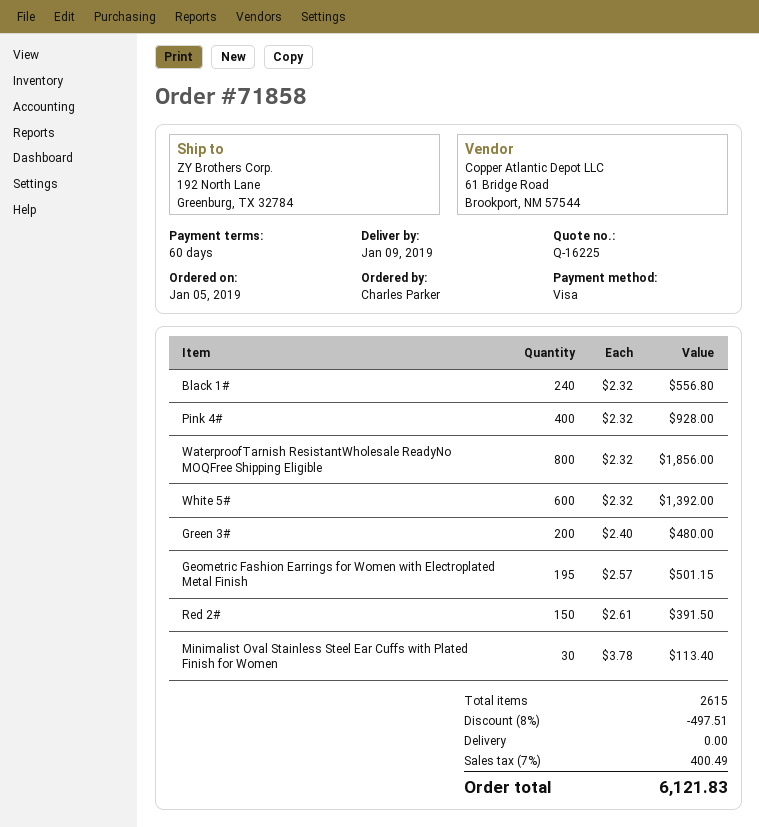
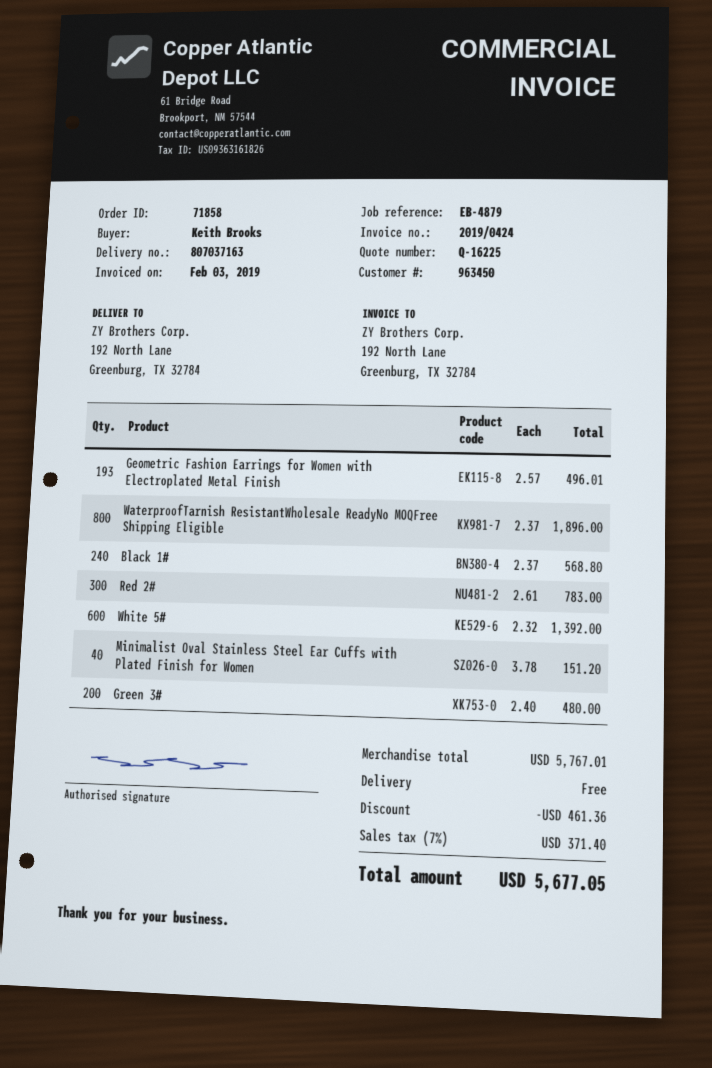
ordered by: Charles Parker -> Keith Brooks
Black 1#: 240 x 2.32 = 556.80 -> 240 x 2.37 = 568.80
Pink 4#: 400 x 2.32 = 928.00 -> none
WaterproofTarnish ResistantWholesale ReadyNo MOQFree Shipping Eligible: 800 x 2.32 = 1856.00 -> 800 x 2.37 = 1896.00
Geometric Fashion Earrings for Women with Electroplated Metal Finish: 195 x 2.57 = 501.15 -> 193 x 2.57 = 496.01
Red 2#: 150 x 2.61 = 391.50 -> 300 x 2.61 = 783.00
Minimalist Oval Stainless Steel Ear Cuffs with Plated Finish for Women: 30 x 3.78 = 113.40 -> 40 x 3.78 = 151.20
discount: 497.51 -> 461.36
tax: 7% = 400.49 -> 7% = 371.40
total: 6121.83 -> 5677.05

